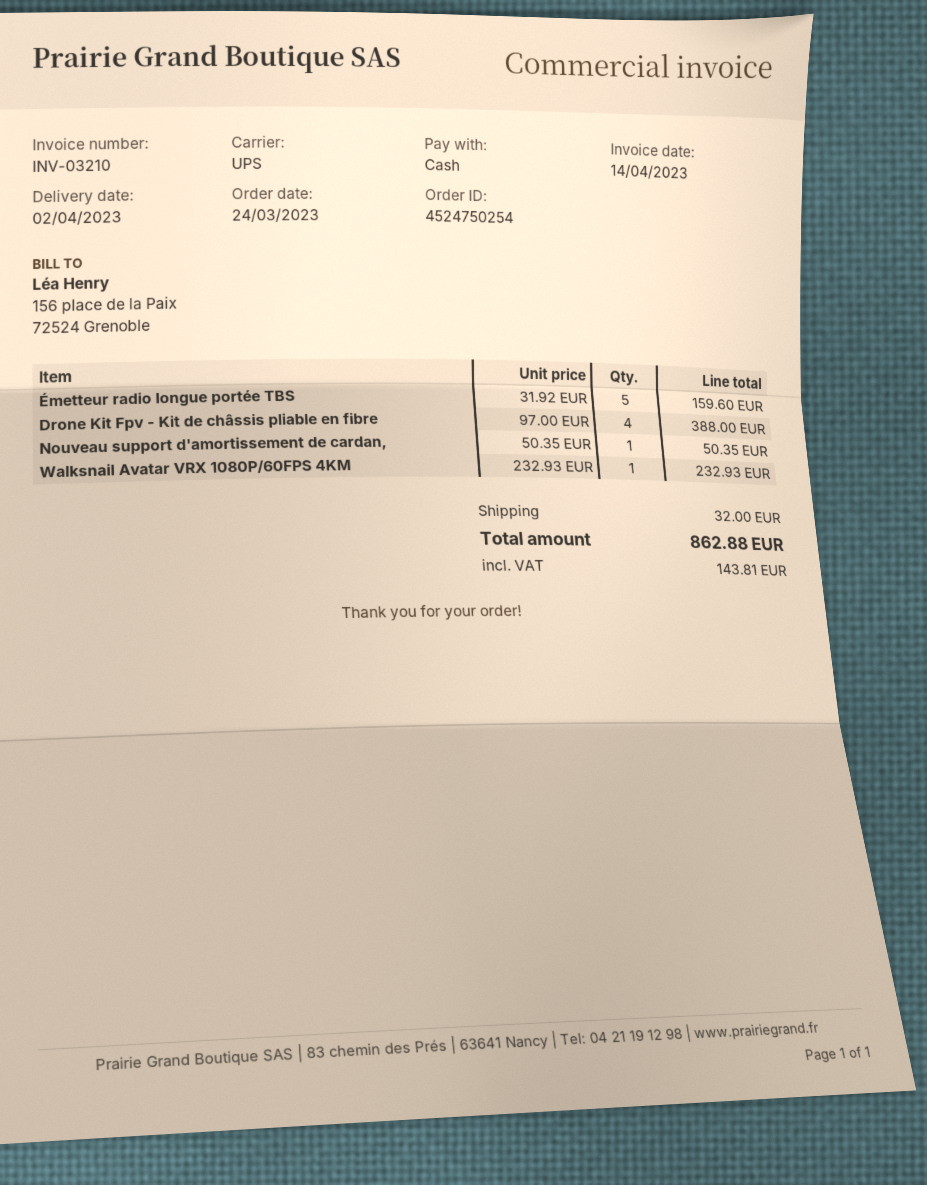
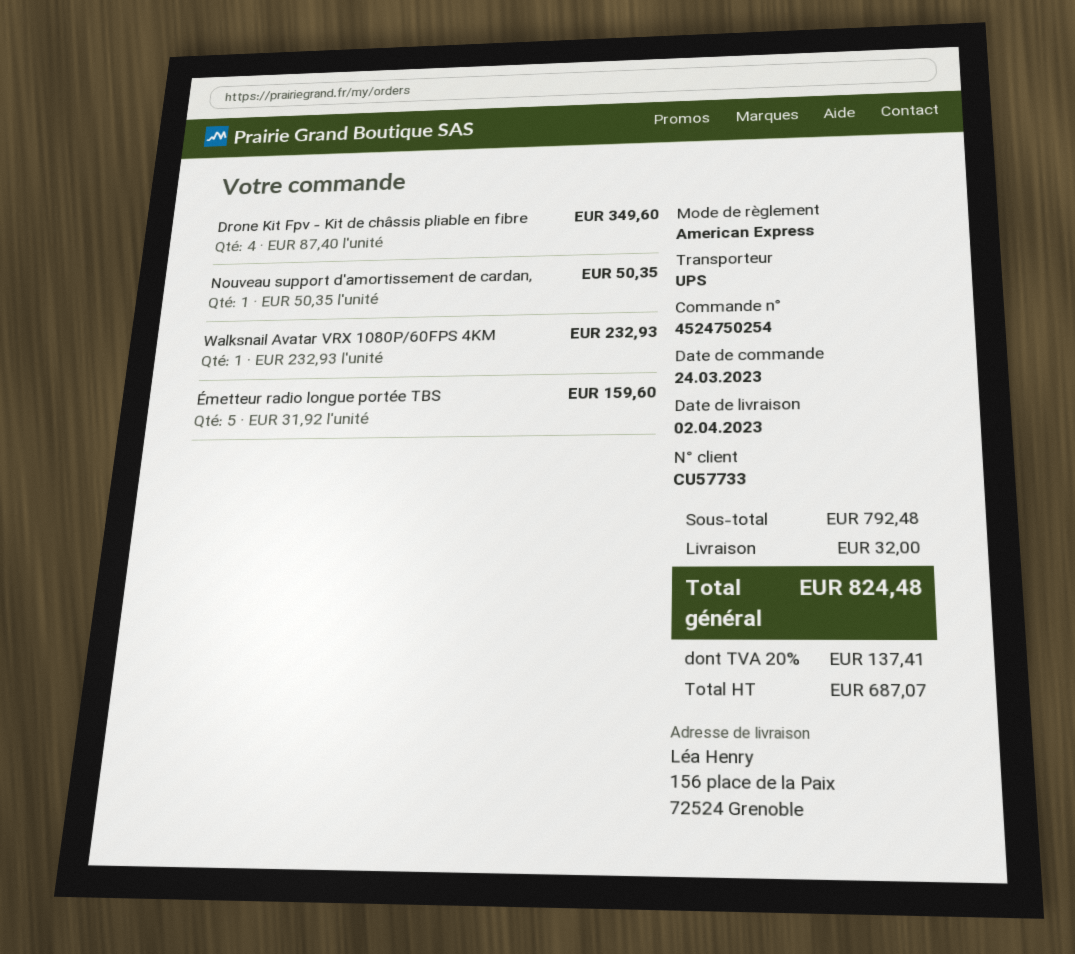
payment method: cash -> American Express
Drone Kit Fpv - Kit de châssis pliable en fibre: 4 x 97.00 = 388.00 -> 4 x 87.40 = 349.60
tax: 143.81 -> 137.41
total: 862.88 -> 824.48

